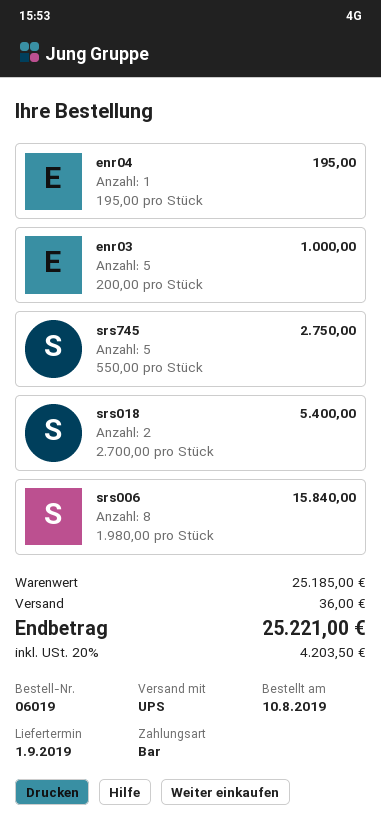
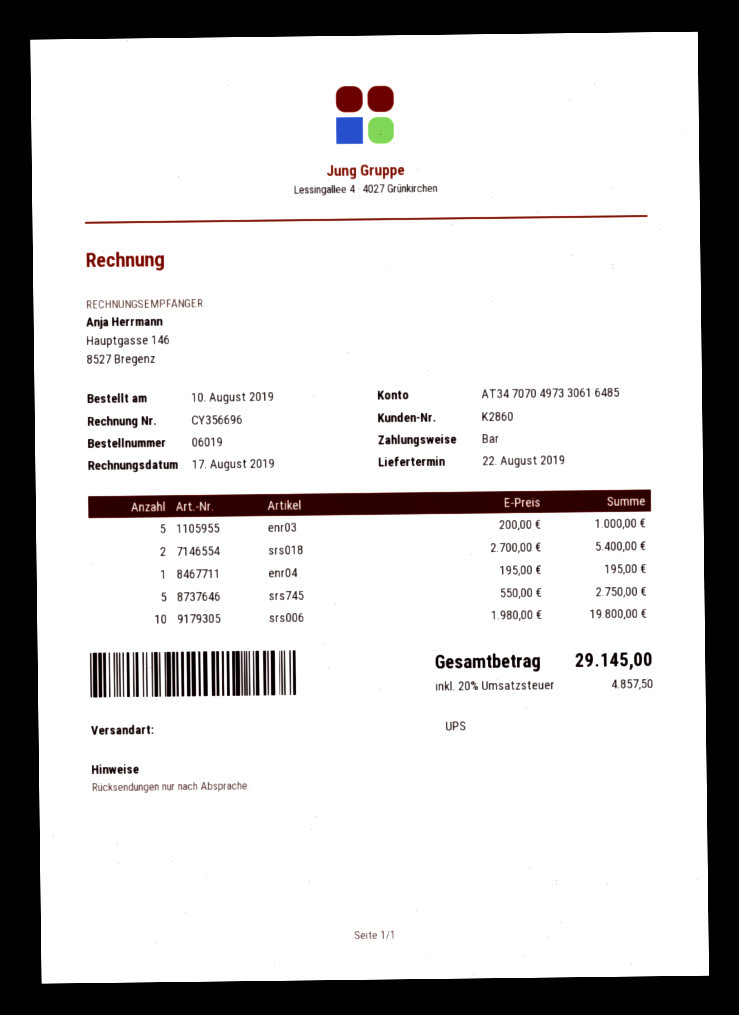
delivery date: 2019-09-01 -> 2019-08-22
srs006: 8 x 1980.00 = 15840.00 -> 10 x 1980.00 = 19800.00
shipping: 36.00 -> none
tax: 20% = 4203.50 -> 20% = 4857.50
total: 25221.00 -> 29145.00

